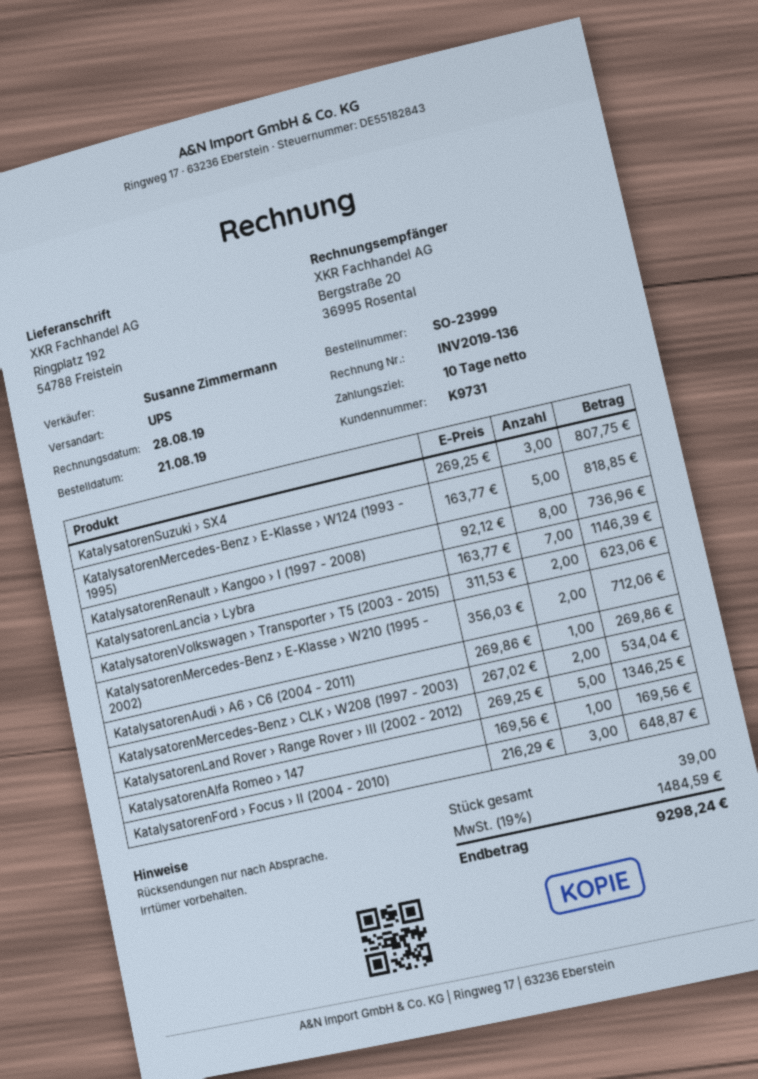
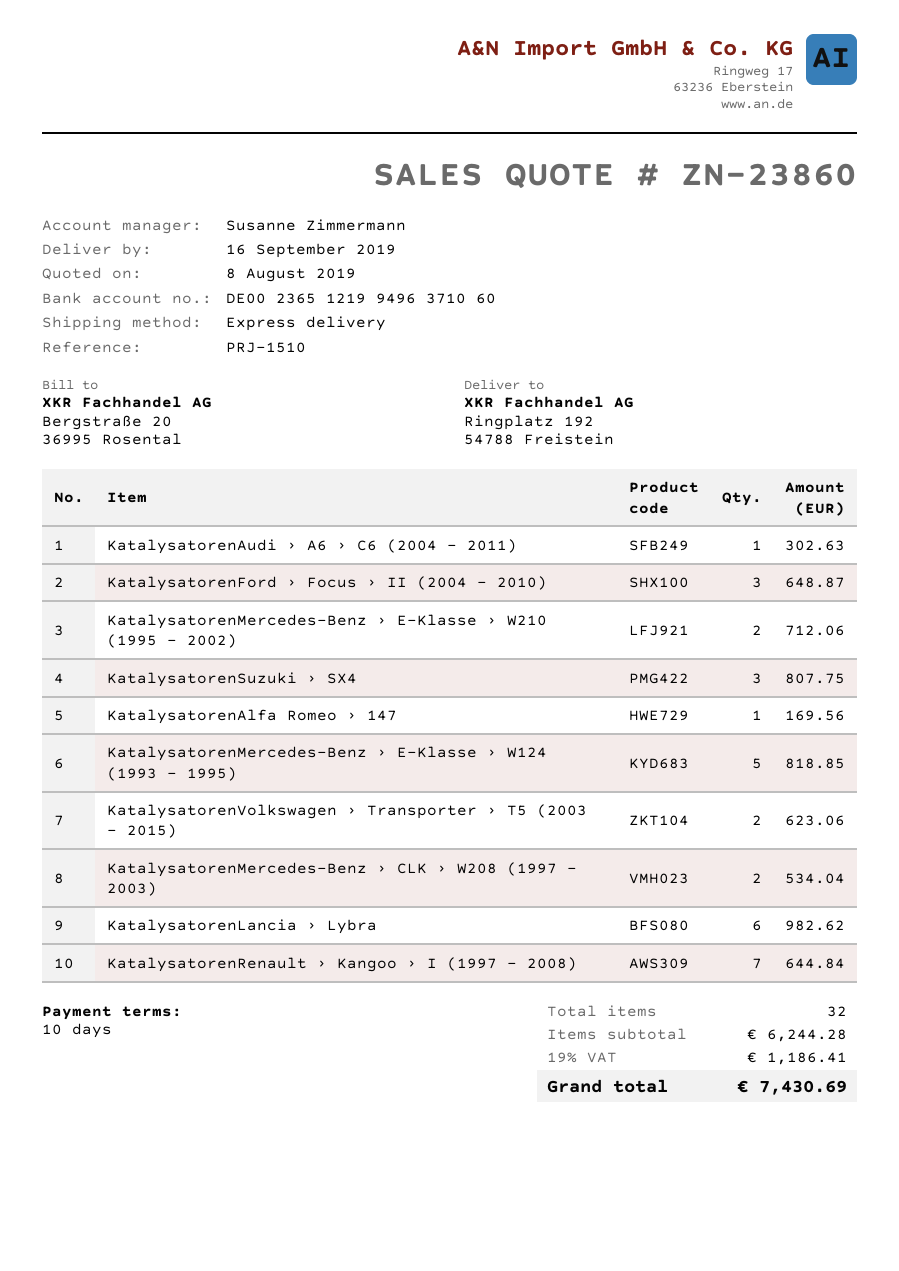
shipping method: UPS -> express
KatalysatorenRenault › Kangoo › I (1997 - 2008): 8 for 736.96 -> 7 for 644.84
KatalysatorenLancia › Lybra: 7 for 1146.39 -> 6 for 982.62
KatalysatorenAudi › A6 › C6 (2004 - 2011): 1 for 269.86 -> 1 for 302.63
KatalysatorenLand Rover › Range Rover › III (2002 - 2012): 5 for 1346.25 -> none
total quantity: 39 -> 32
tax: 19% = 1484.59 -> 19% = 1186.41
total: 9298.24 -> 7430.69

